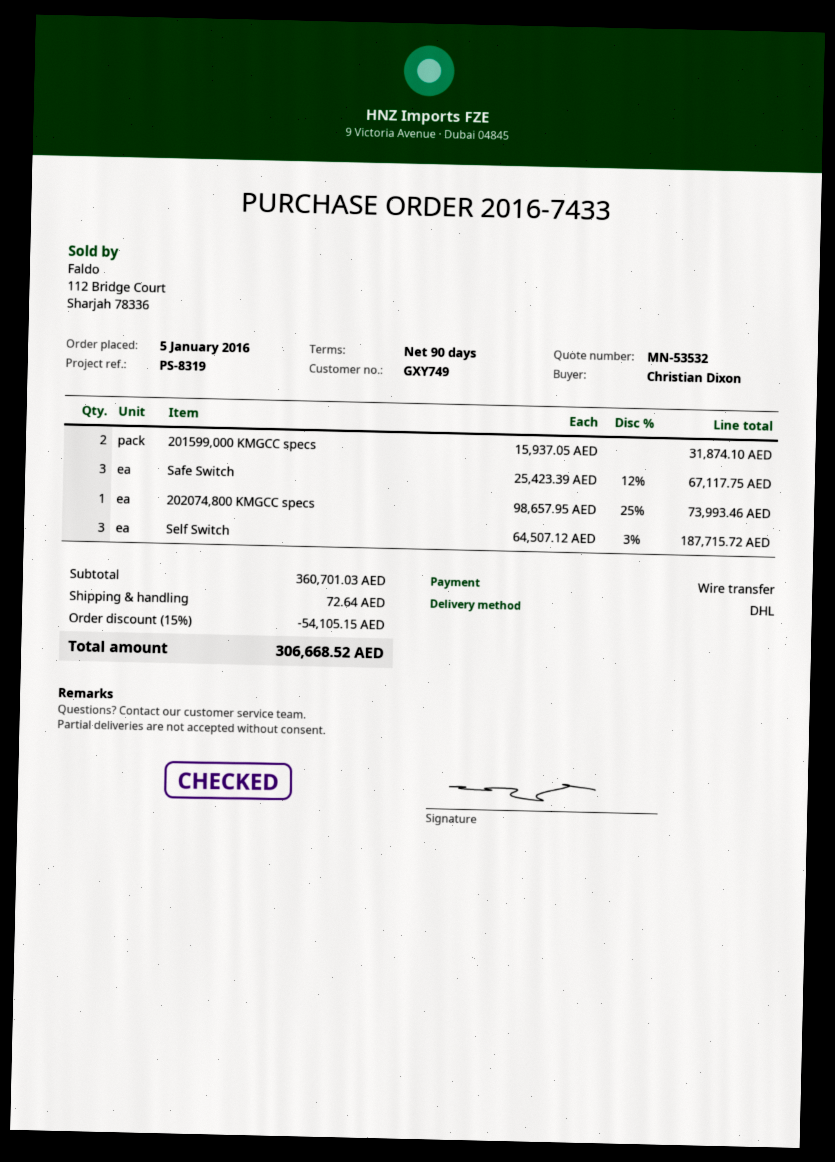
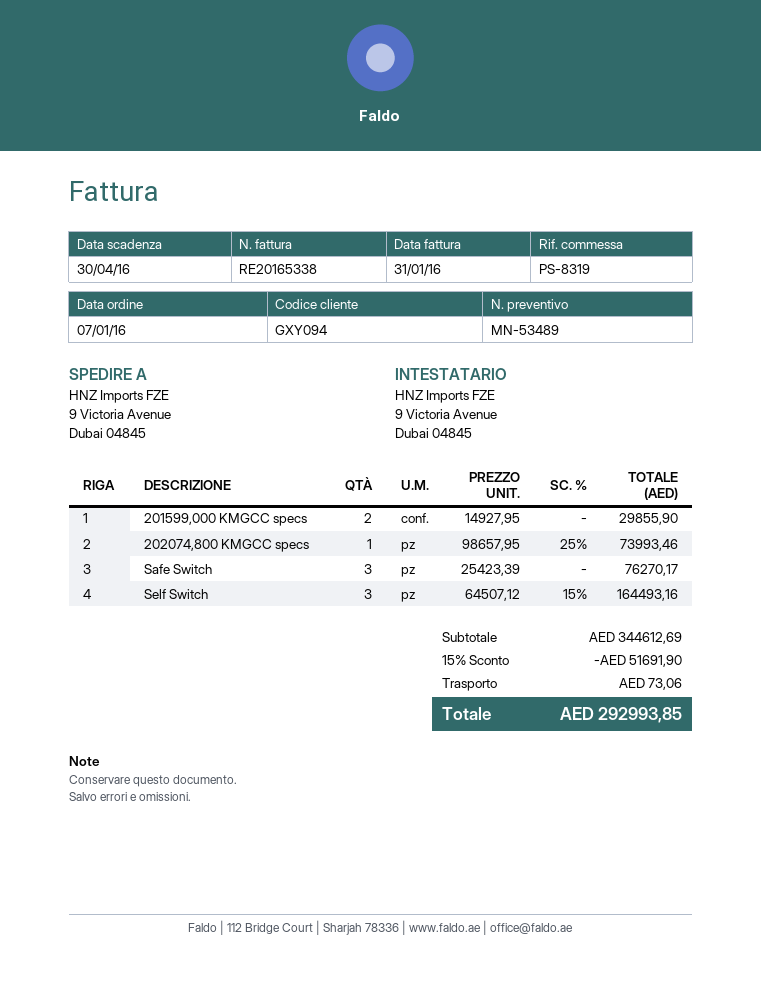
quote number: MN-53532 -> MN-53489
order date: 2016-01-05 -> 2016-01-07
customer number: GXY749 -> GXY094
201599,000 KMGCC specs: 2 x 15937.05 = 31874.10 -> 2 x 14927.95 = 29855.90
Safe Switch: 3 x 25423.39 - 12% = 67117.75 -> 3 x 25423.39 = 76270.17
Self Switch: 3 x 64507.12 - 3% = 187715.72 -> 3 x 64507.12 - 15% = 164493.16
subtotal: 360701.03 -> 344612.69
discount: 15% = 54105.15 -> 15% = 51691.90
shipping: 72.64 -> 73.06
total: 306668.52 -> 292993.85

